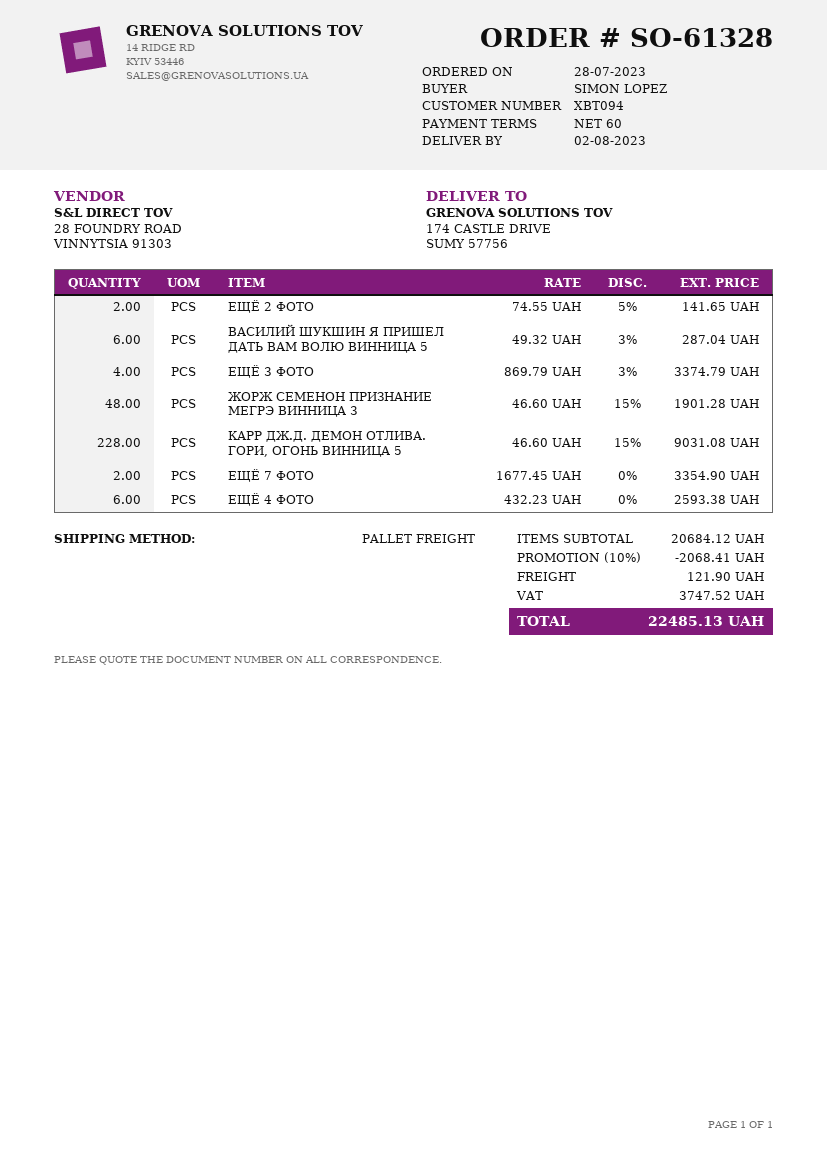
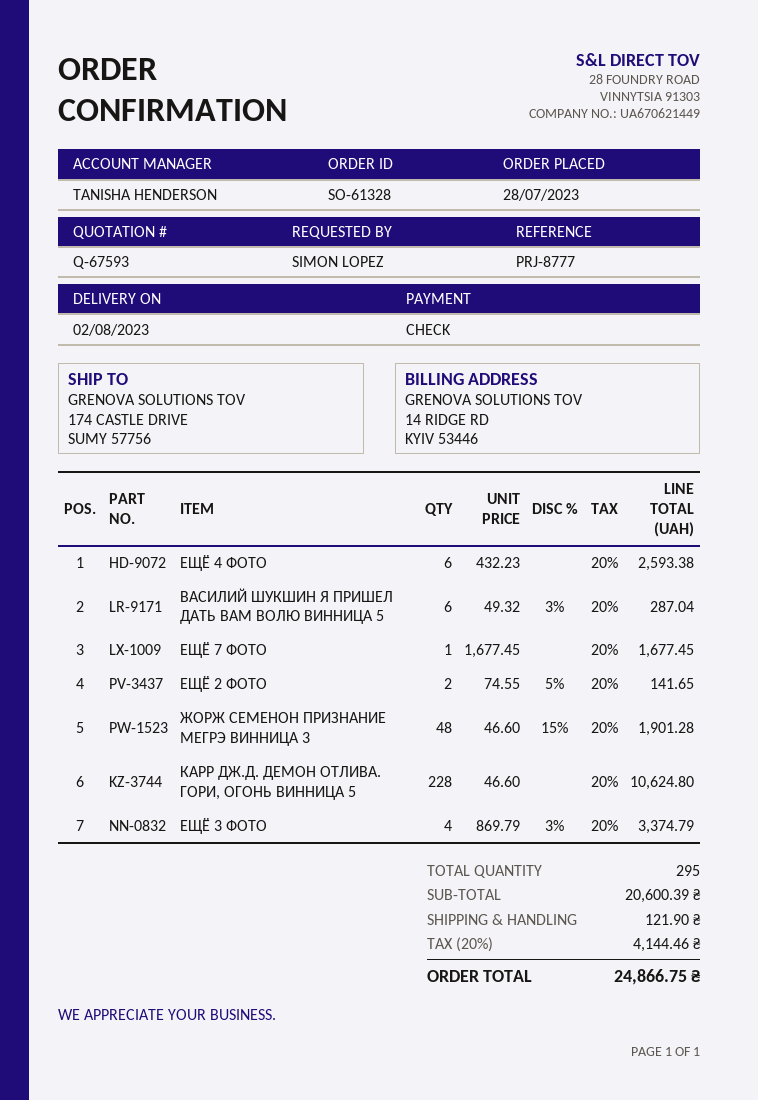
КАРР ДЖ.Д. ДЕМОН ОТЛИВА. ГОРИ, ОГОНЬ ВИННИЦА 5: 228 x 46.60 - 15% = 9031.08 -> 228 x 46.60 = 10624.80
ЕЩЁ 7 ФОТО: 2 x 1677.45 = 3354.90 -> 1 x 1677.45 = 1677.45
subtotal: 20684.12 -> 20600.39
discount: 10% = 2068.41 -> none
tax: 3747.52 -> 4144.46
total: 22485.13 -> 24866.75

